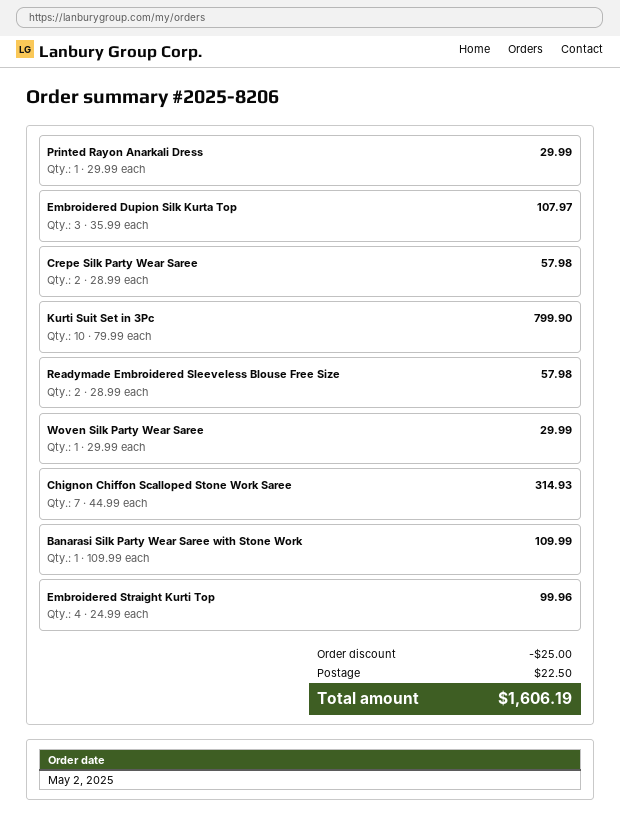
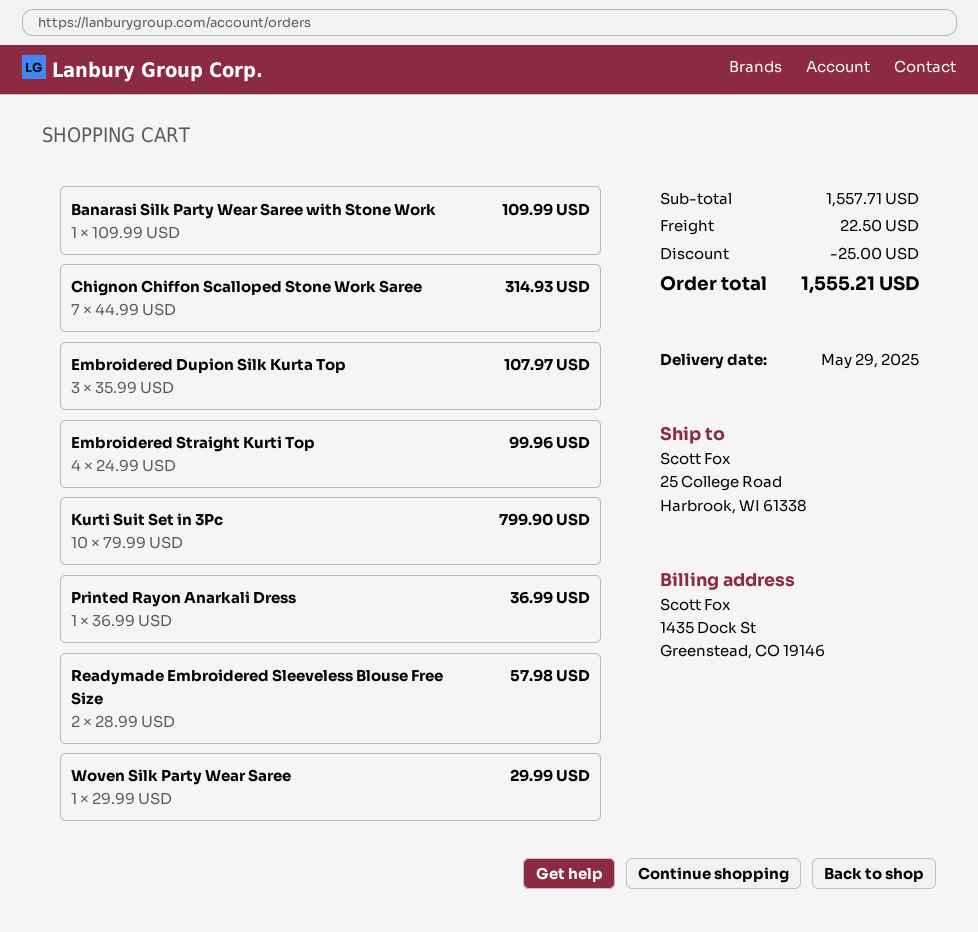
Printed Rayon Anarkali Dress: 1 x 29.99 = 29.99 -> 1 x 36.99 = 36.99
Crepe Silk Party Wear Saree: 2 x 28.99 = 57.98 -> none
total: 1606.19 -> 1555.21

